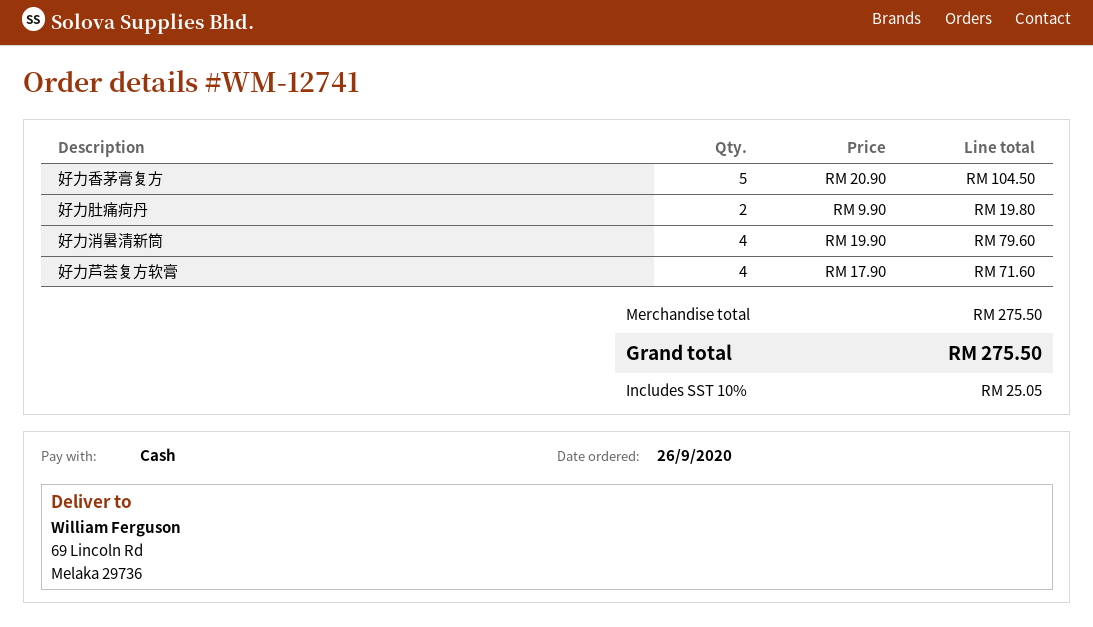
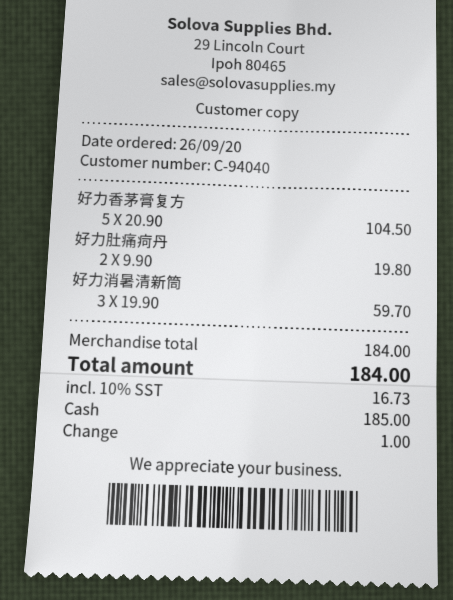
好力消暑清新筒: 4 x 19.90 = 79.60 -> 3 x 19.90 = 59.70
好力芦荟复方软膏: 4 x 17.90 = 71.60 -> none
subtotal: 275.50 -> 184.00
tax: 10% = 25.05 -> 10% = 16.73
total: 275.50 -> 184.00

